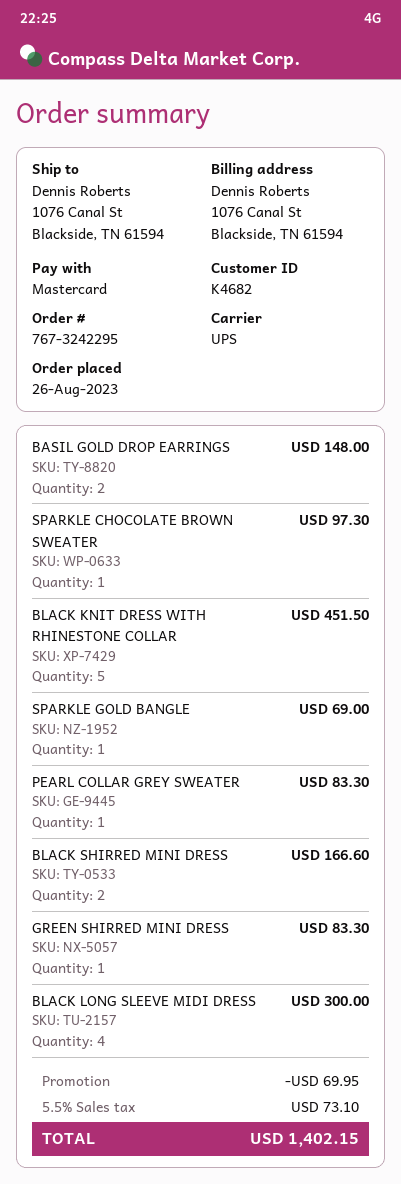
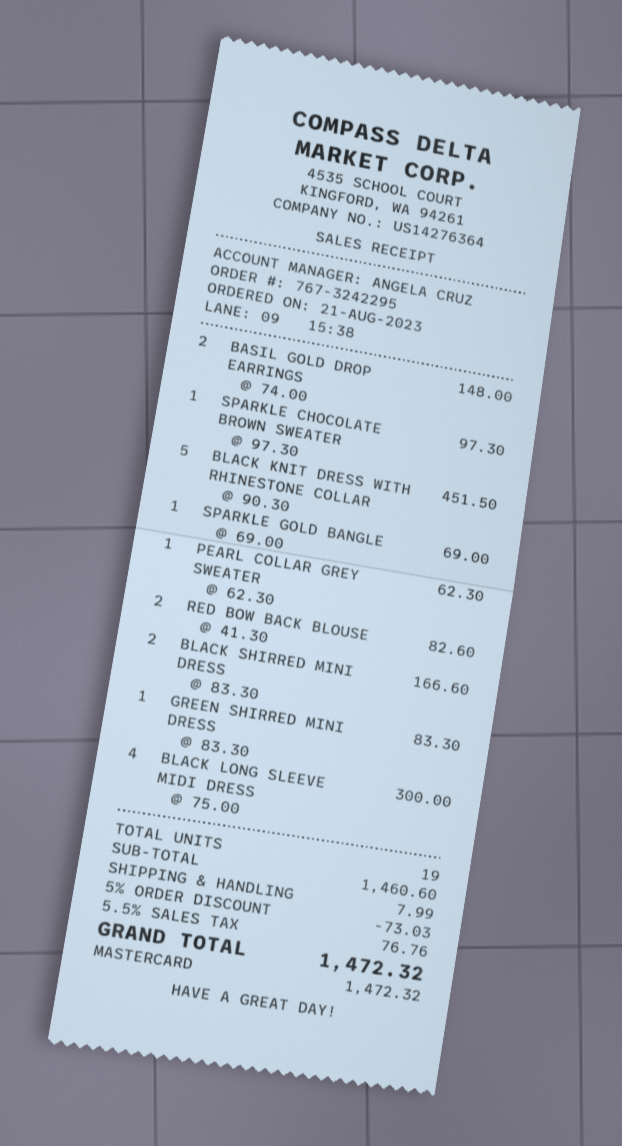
order date: 2023-08-26 -> 2023-08-21
PEARL COLLAR GREY SWEATER: 1 for 83.30 -> 1 for 62.30
RED BOW BACK BLOUSE: none -> 2 for 82.60
discount: 69.95 -> 73.03
shipping: none -> 7.99
tax: 5.5% = 73.10 -> 5.5% = 76.76
total: 1402.15 -> 1472.32

